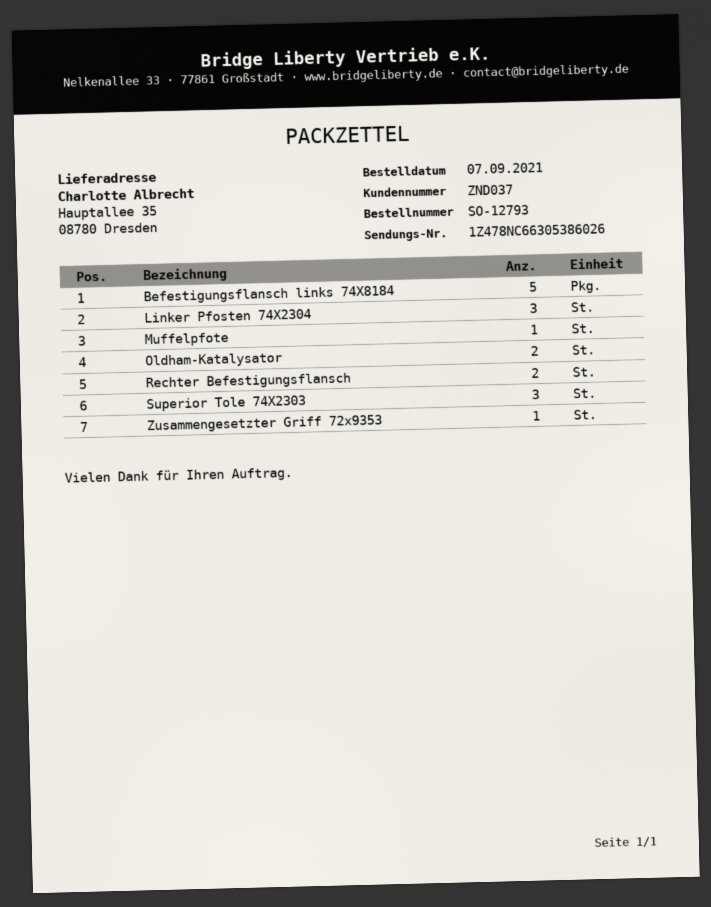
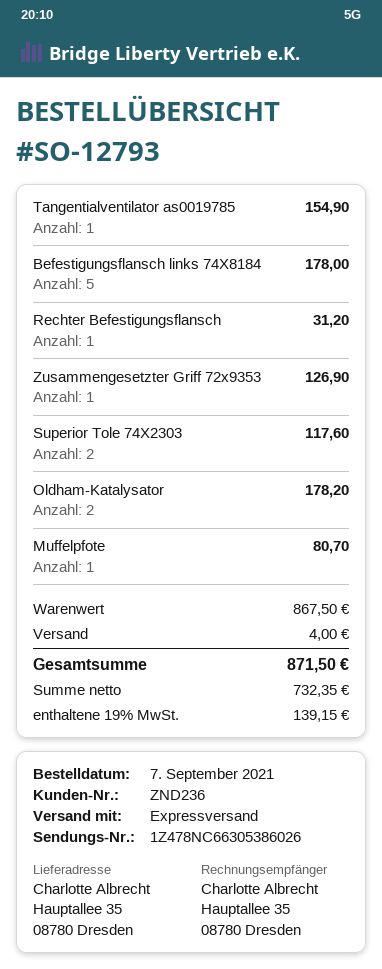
customer number: ZND037 -> ZND236
Linker Pfosten 74X2304: 3 -> none
Rechter Befestigungsflansch: 2 -> 1
Superior Tole 74X2303: 3 -> 2
Tangentialventilator as0019785: none -> 1

